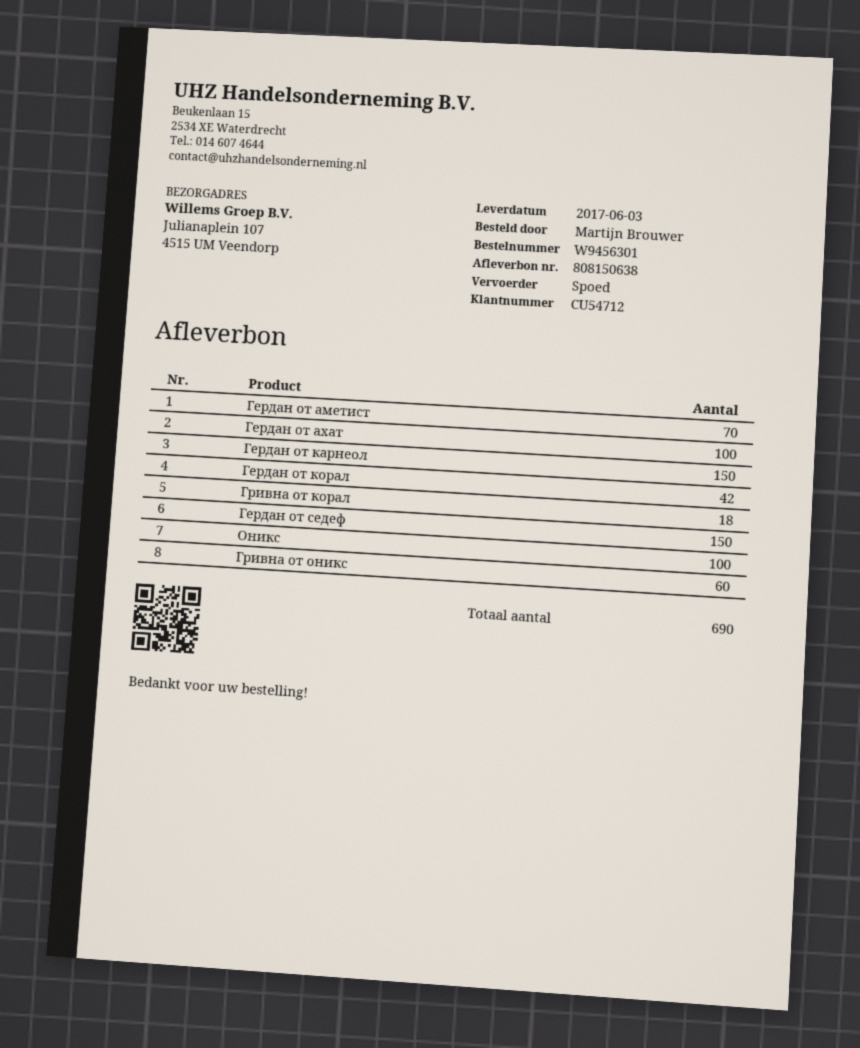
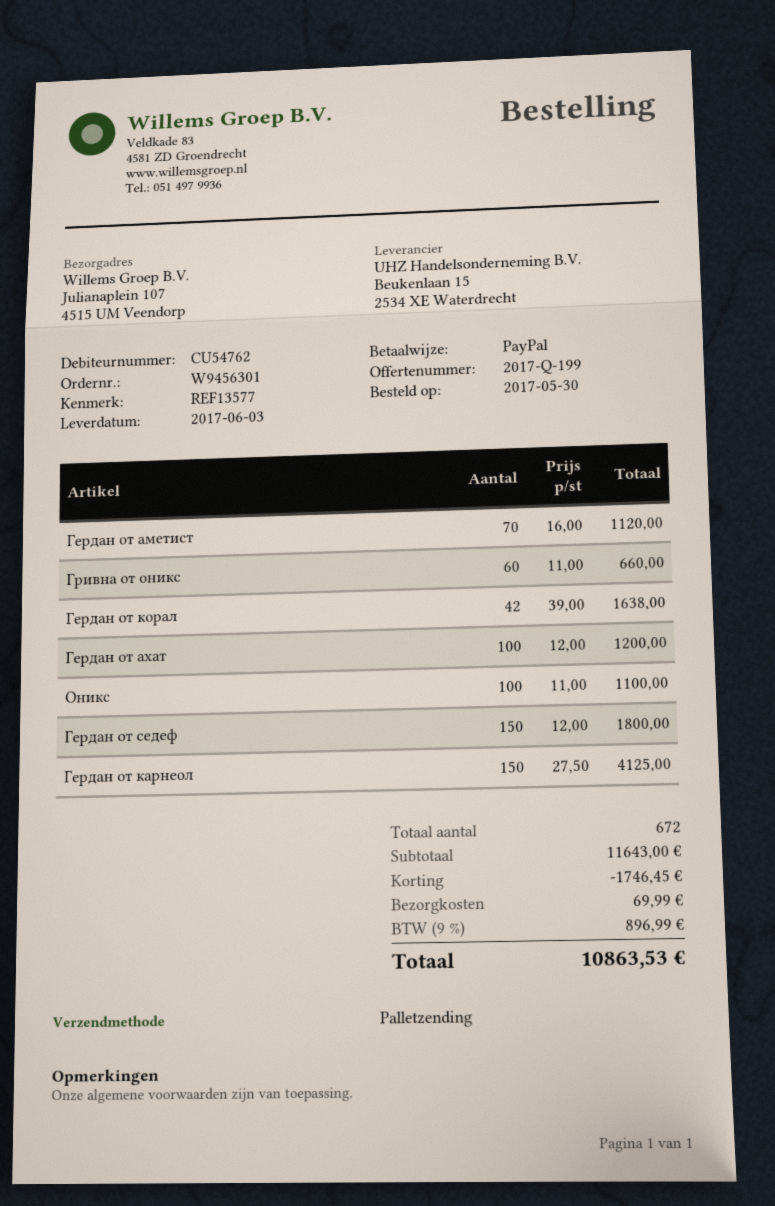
customer number: CU54712 -> CU54762
shipping method: express -> pallet freight
Гривна от корал: 18 -> none
total quantity: 690 -> 672

